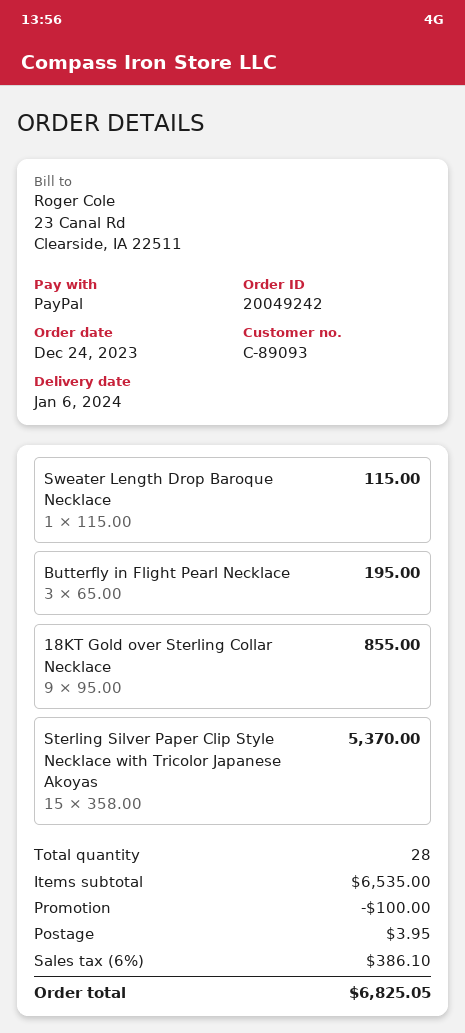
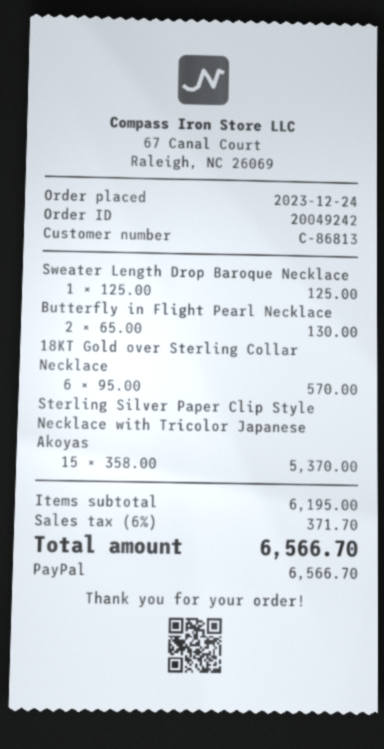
customer number: C-89093 -> C-86813
Sweater Length Drop Baroque Necklace: 1 x 115.00 = 115.00 -> 1 x 125.00 = 125.00
Butterfly in Flight Pearl Necklace: 3 x 65.00 = 195.00 -> 2 x 65.00 = 130.00
18KT Gold over Sterling Collar Necklace: 9 x 95.00 = 855.00 -> 6 x 95.00 = 570.00
subtotal: 6535.00 -> 6195.00
discount: 100.00 -> none
shipping: 3.95 -> none
tax: 6% = 386.10 -> 6% = 371.70
total: 6825.05 -> 6566.70

